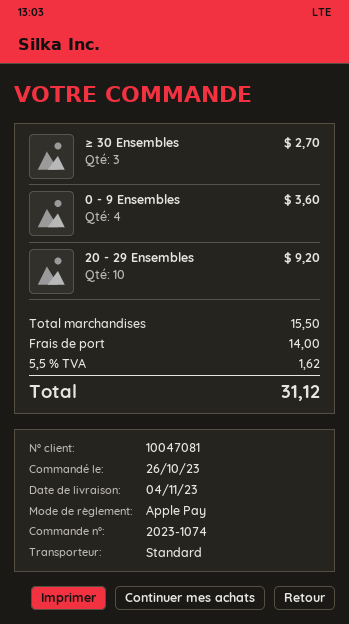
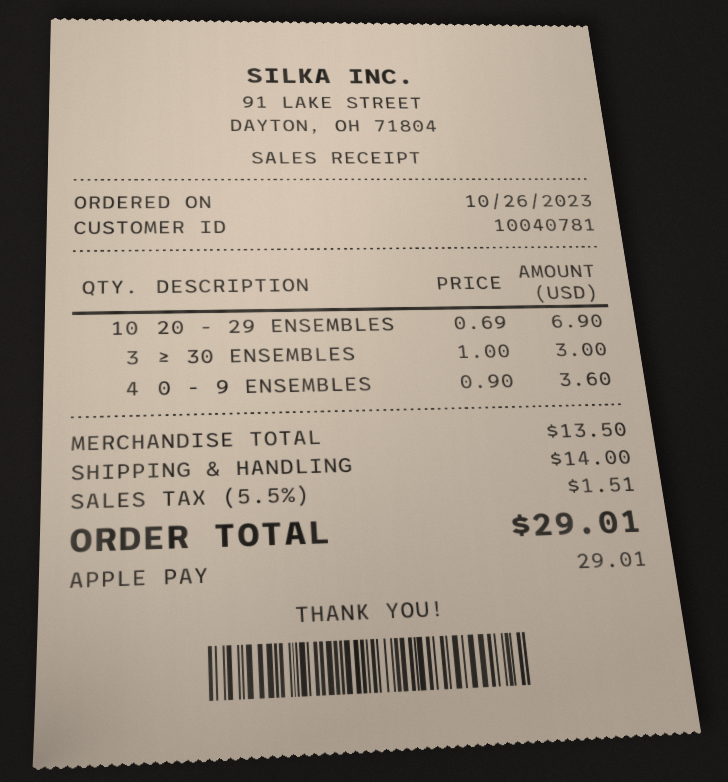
customer number: 10047081 -> 10040781
≥ 30 Ensembles: 3 for 2.70 -> 3 for 3.00
20 - 29 Ensembles: 10 for 9.20 -> 10 for 6.90
subtotal: 15.50 -> 13.50
tax: 5.5% = 1.62 -> 5.5% = 1.51
total: 31.12 -> 29.01

